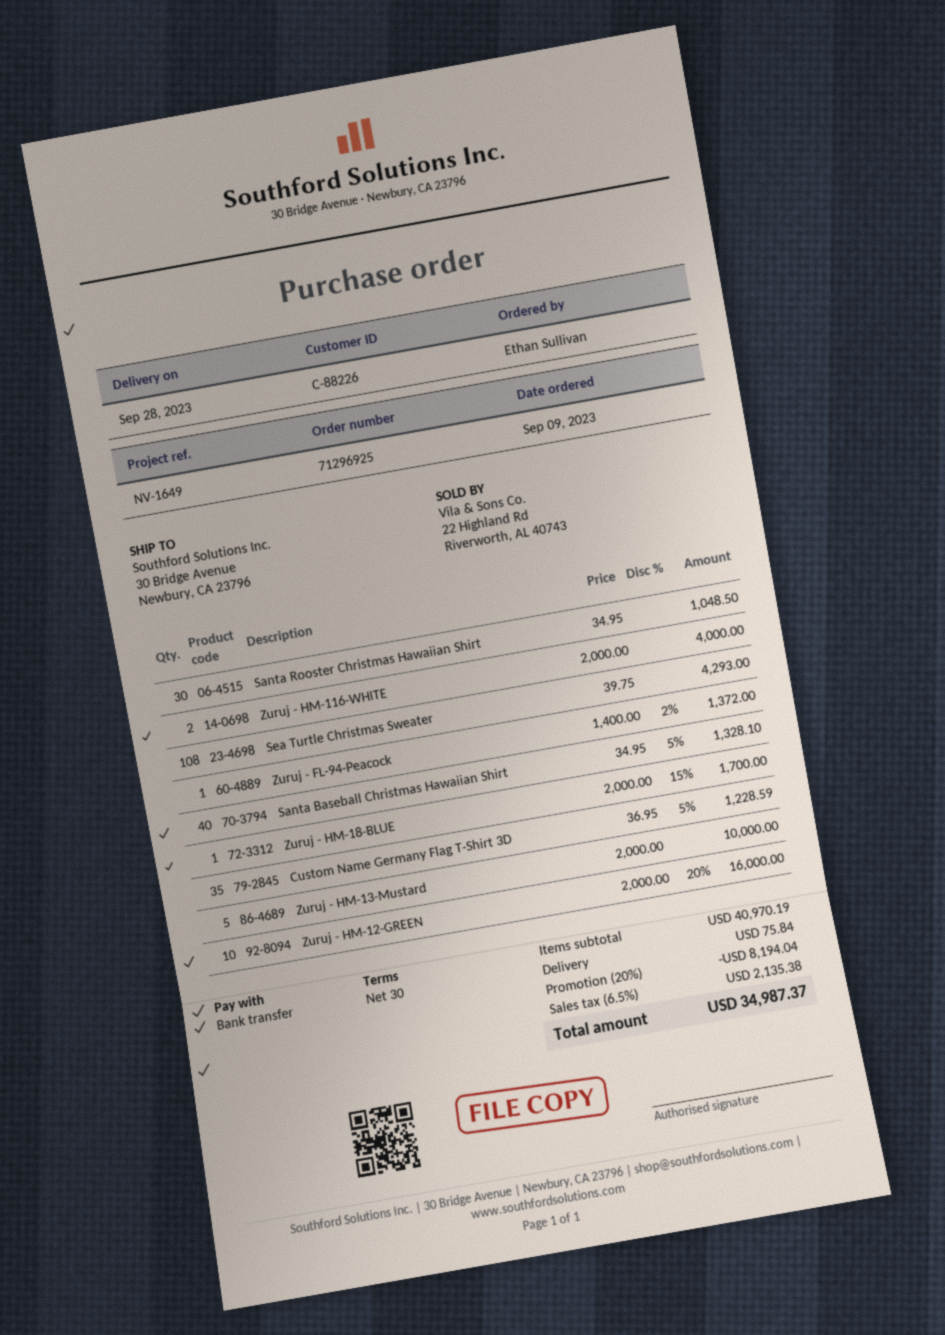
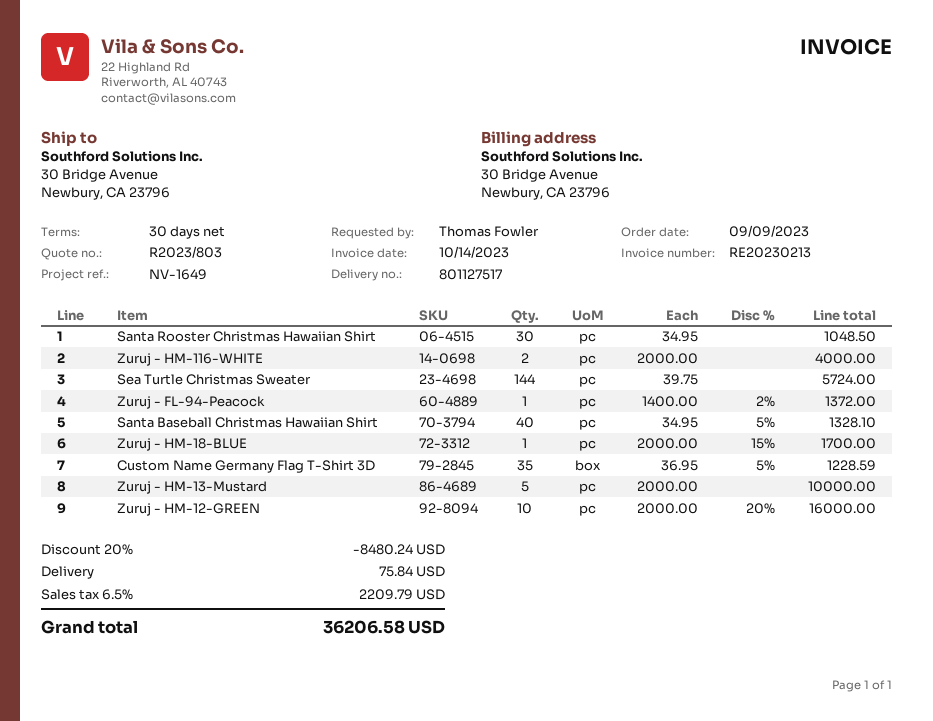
ordered by: Ethan Sullivan -> Thomas Fowler
Sea Turtle Christmas Sweater: 108 x 39.75 = 4293.00 -> 144 x 39.75 = 5724.00
discount: 20% = 8194.04 -> 20% = 8480.24
tax: 6.5% = 2135.38 -> 6.5% = 2209.79
total: 34987.37 -> 36206.58

